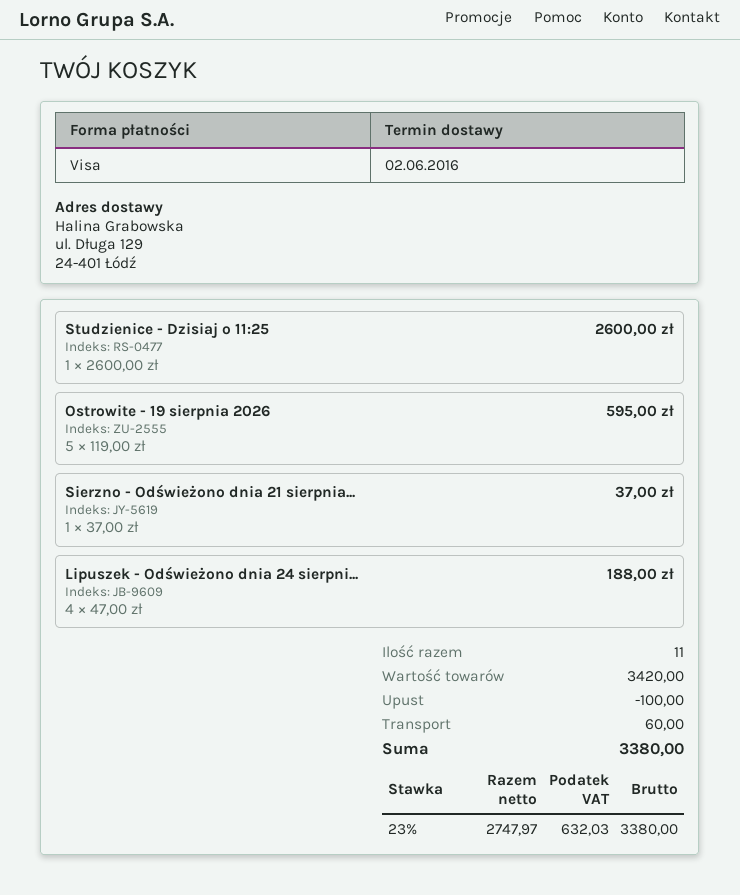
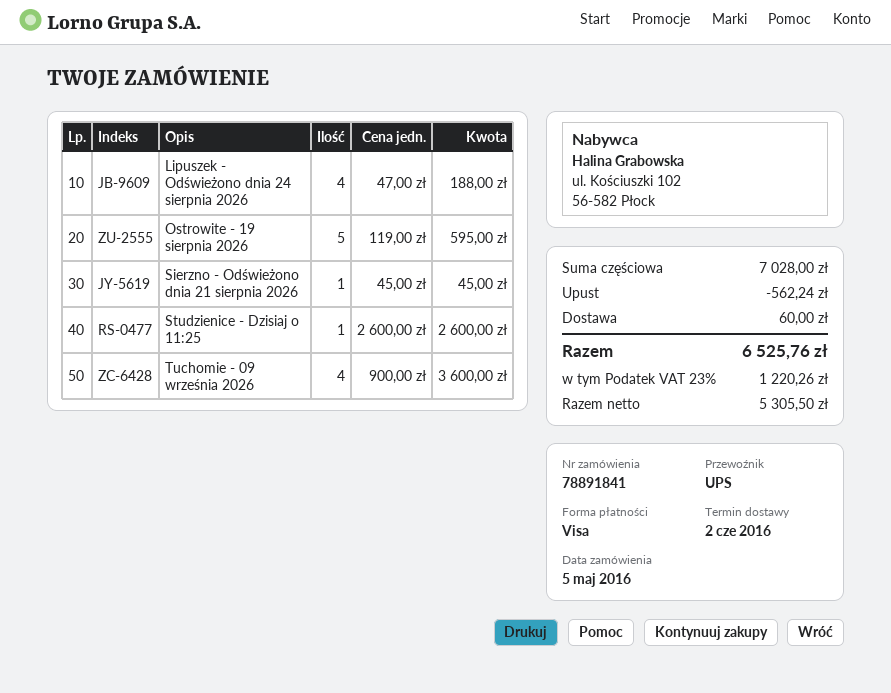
Sierzno - Odświeżono dnia 21 sierpnia...: 1 x 37.00 = 37.00 -> 1 x 45.00 = 45.00
Tuchomie - 09 września 2026: none -> 4 x 900.00 = 3600.00
subtotal: 3420.00 -> 7028.00
discount: 100.00 -> 562.24
net: 2747.97 -> 5305.50
tax: 23% = 632.03 -> 23% = 1220.26
total: 3380.00 -> 6525.76

